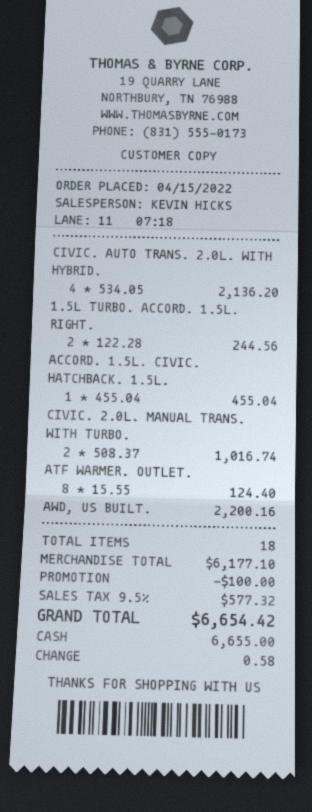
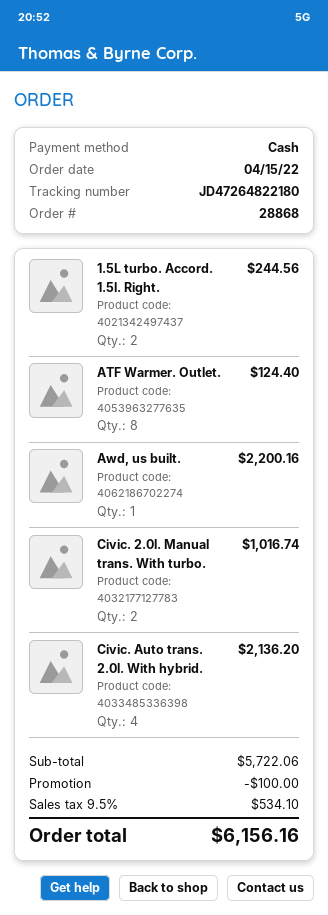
ACCORD. 1.5L. CIVIC. HATCHBACK. 1.5L.: 1 for 455.04 -> none
subtotal: 6177.10 -> 5722.06
tax: 9.5% = 577.32 -> 9.5% = 534.10
total: 6654.42 -> 6156.16

